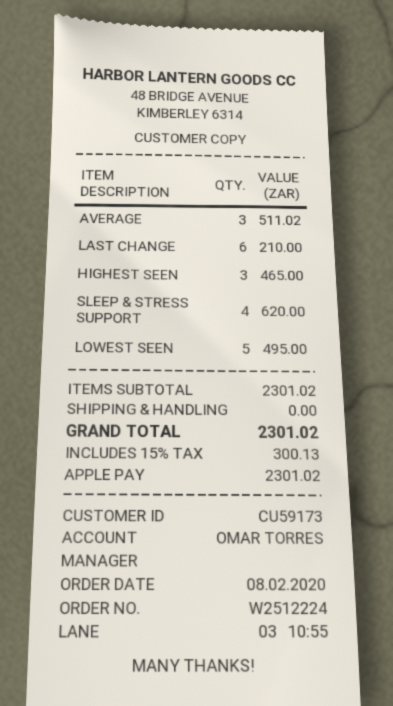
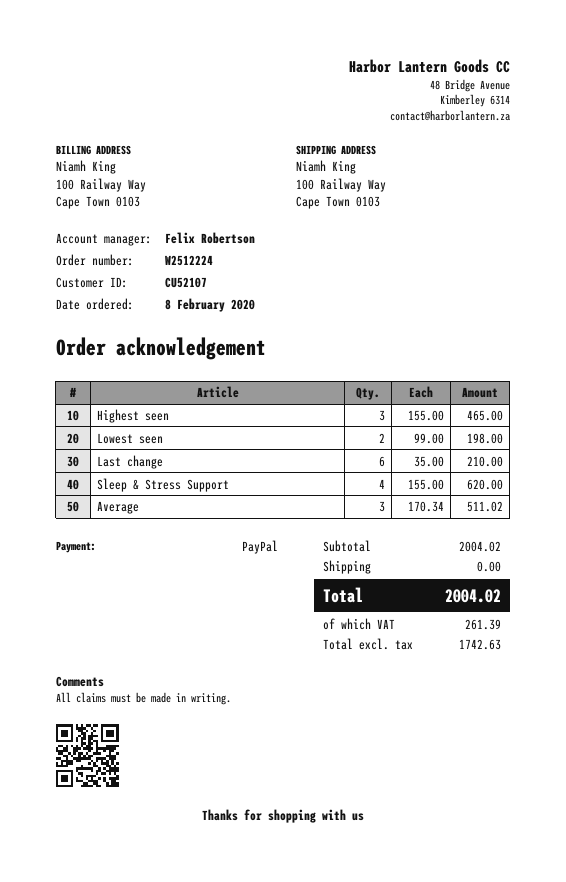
customer number: CU59173 -> CU52107
sales rep: OMAR TORRES -> Felix Robertson
payment method: Apple Pay -> PayPal
LOWEST SEEN: 5 for 495.00 -> 2 for 198.00
subtotal: 2301.02 -> 2004.02
tax: 300.13 -> 261.39
total: 2301.02 -> 2004.02

